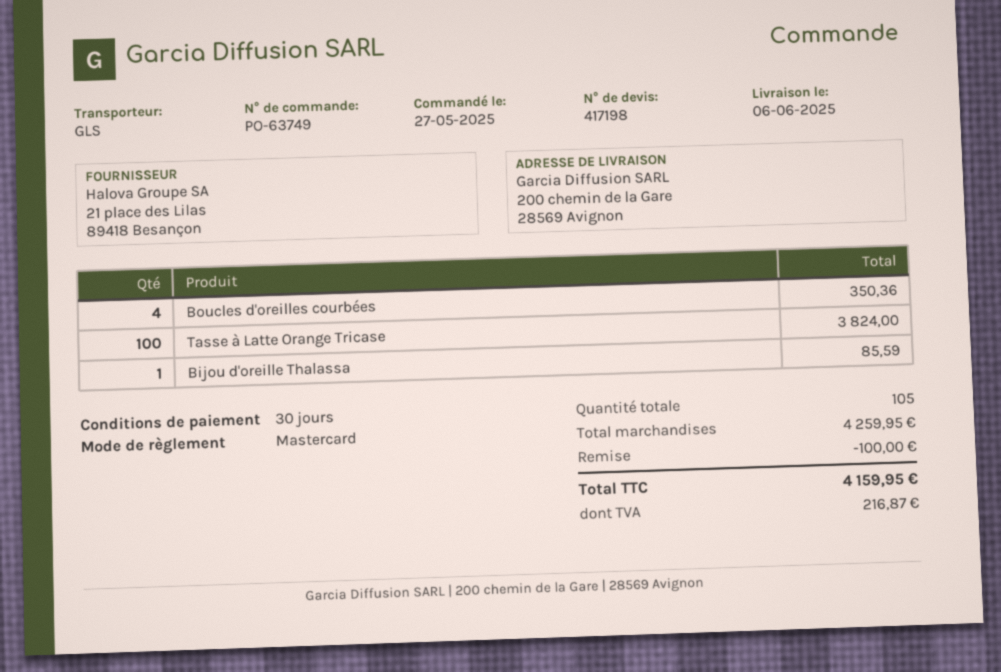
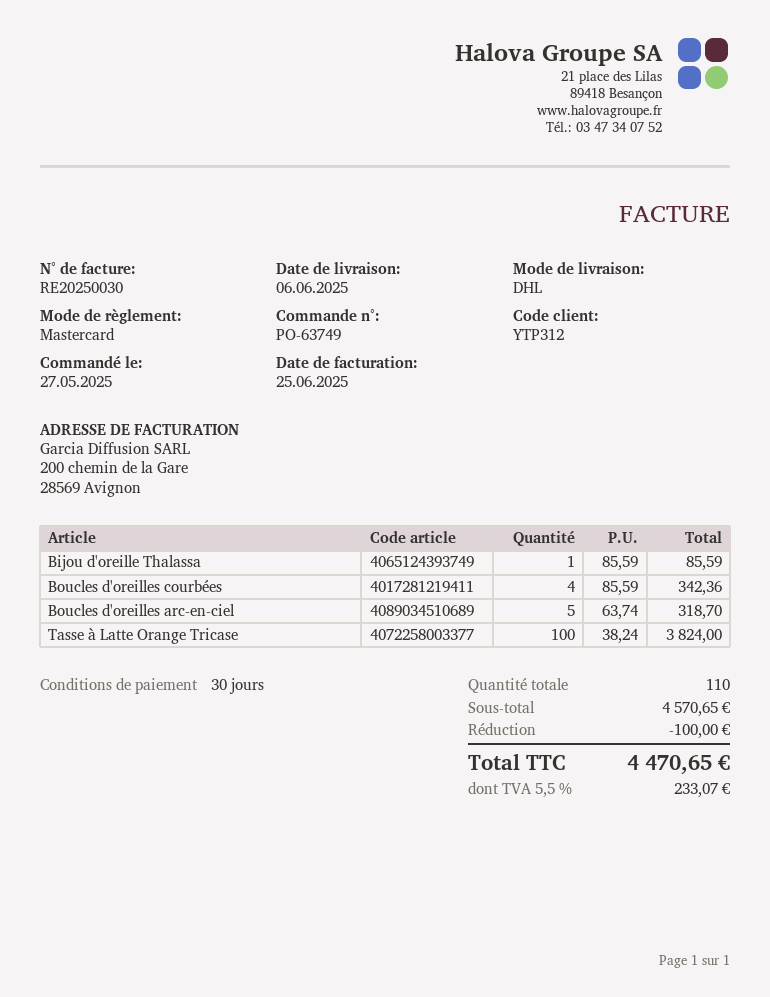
shipping method: GLS -> DHL
Boucles d'oreilles courbées: 4 for 350.36 -> 4 for 342.36
Boucles d'oreilles arc-en-ciel: none -> 5 for 318.70
total quantity: 105 -> 110
subtotal: 4259.95 -> 4570.65
tax: 216.87 -> 233.07
total: 4159.95 -> 4470.65

